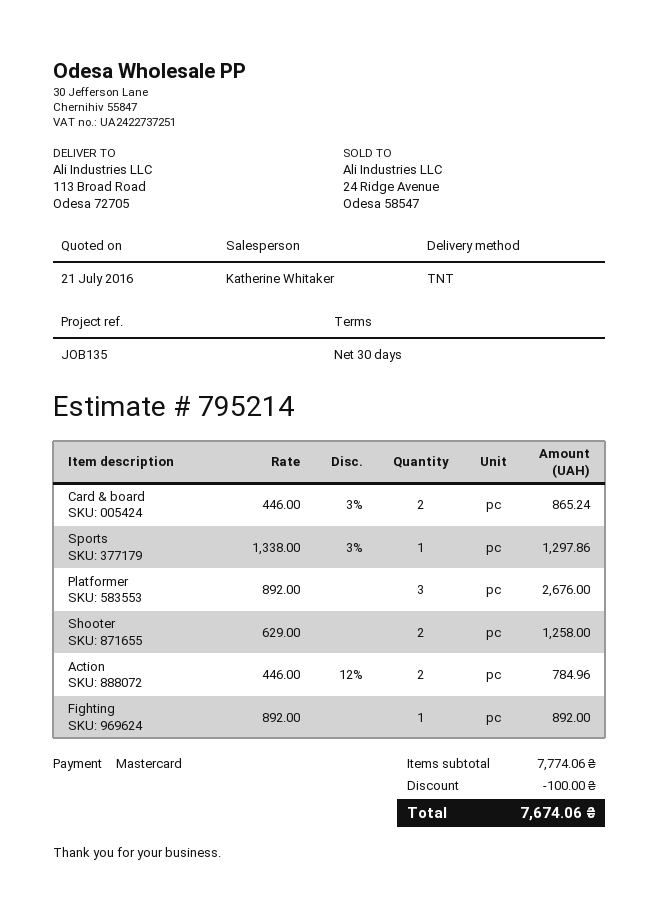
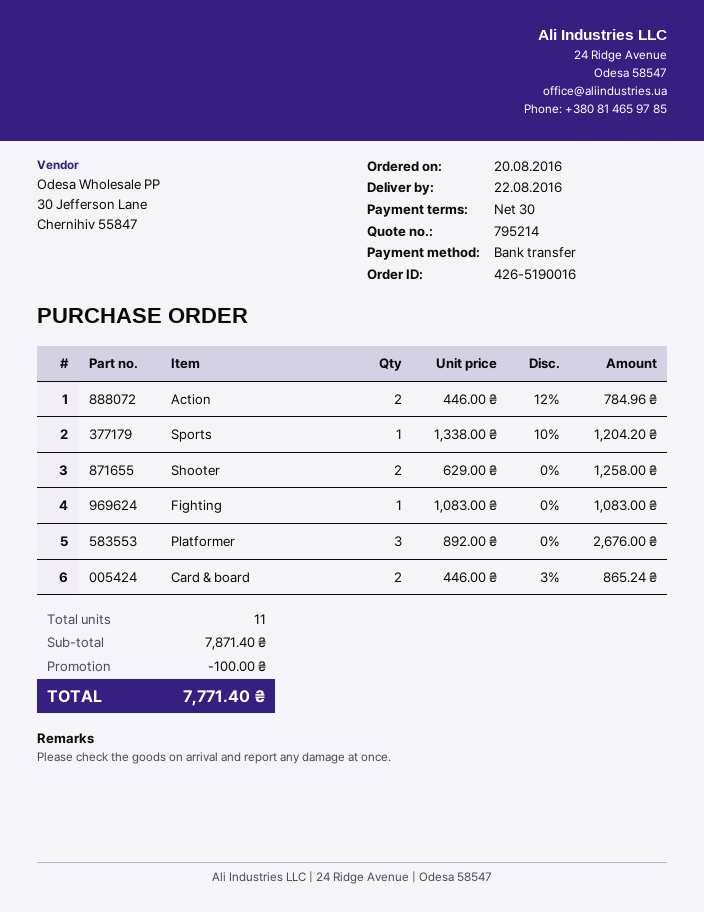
payment method: Mastercard -> bank transfer
Sports: 1 x 1338.00 - 3% = 1297.86 -> 1 x 1338.00 - 10% = 1204.20
Fighting: 1 x 892.00 = 892.00 -> 1 x 1083.00 = 1083.00
subtotal: 7774.06 -> 7871.40
total: 7674.06 -> 7771.40

